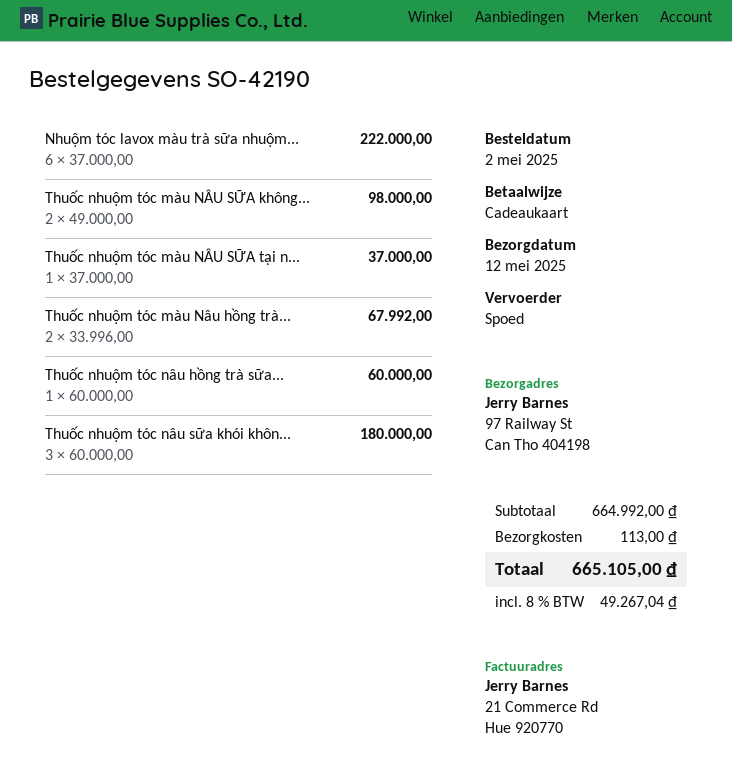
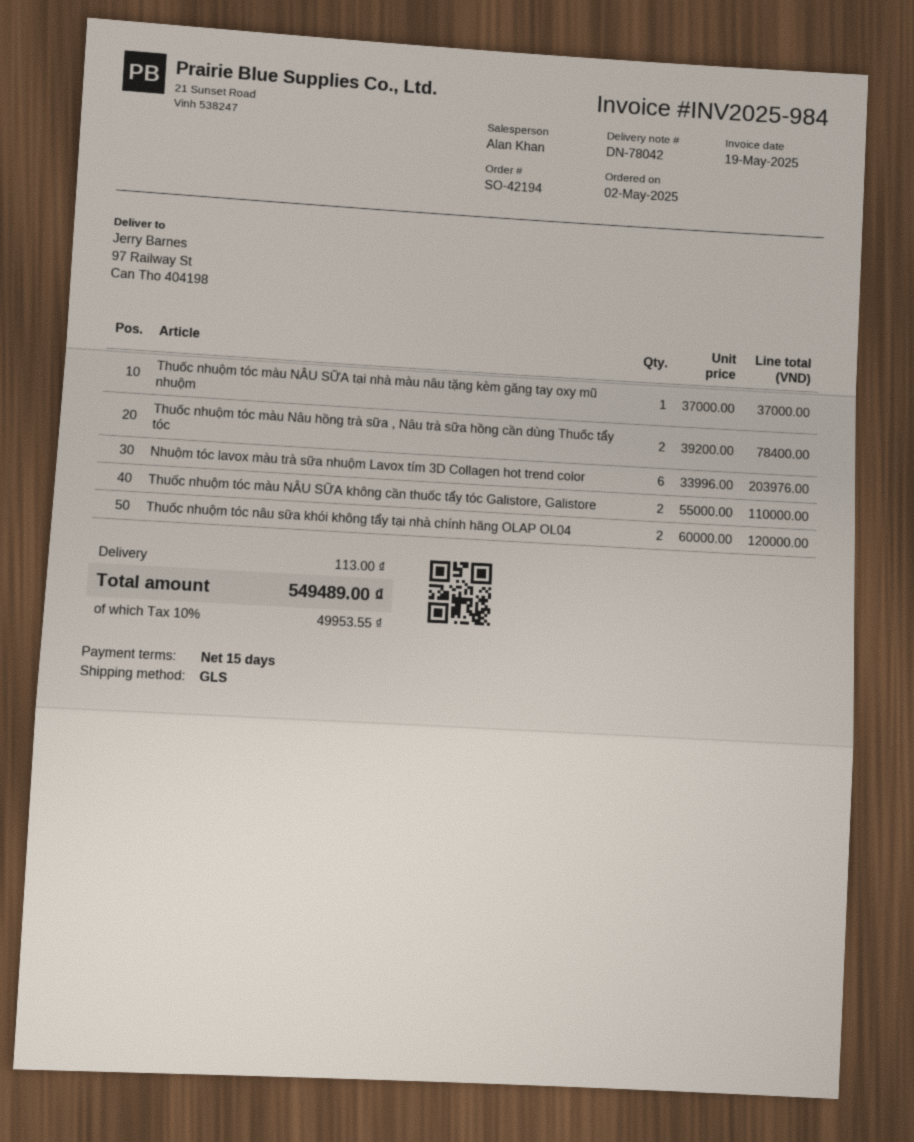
order number: SO-42190 -> SO-42194
shipping method: express -> GLS
Nhuộm tóc lavox màu trà sữa nhuộm...: 6 x 37000.00 = 222000.00 -> 6 x 33996.00 = 203976.00
Thuốc nhuộm tóc màu NÂU SỮA không...: 2 x 49000.00 = 98000.00 -> 2 x 55000.00 = 110000.00
Thuốc nhuộm tóc màu Nâu hồng trà...: 2 x 33996.00 = 67992.00 -> 2 x 39200.00 = 78400.00
Thuốc nhuộm tóc nâu hồng trà sữa...: 1 x 60000.00 = 60000.00 -> none
Thuốc nhuộm tóc nâu sữa khói khôn...: 3 x 60000.00 = 180000.00 -> 2 x 60000.00 = 120000.00
tax: 8% = 49267.04 -> 10% = 49953.55
total: 665105.00 -> 549489.00

